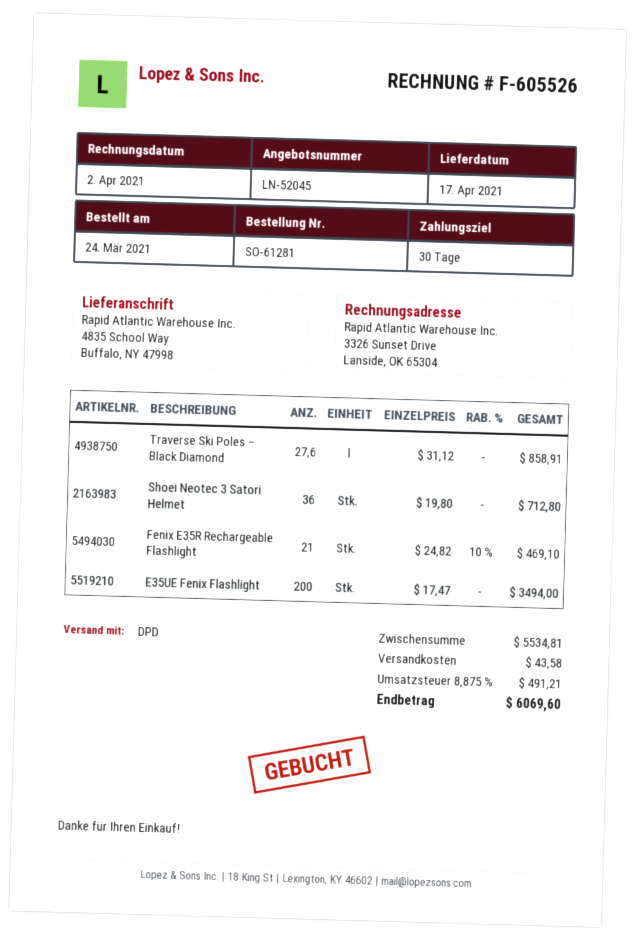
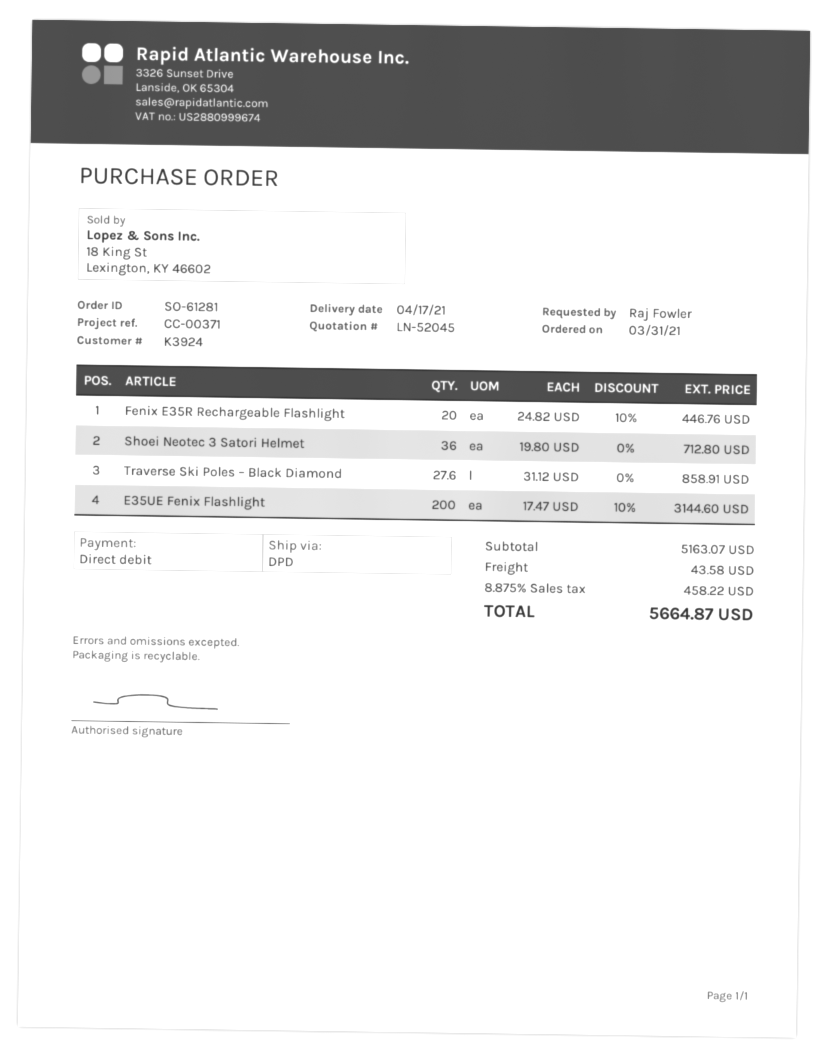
order date: 2021-03-24 -> 2021-03-31
Fenix E35R Rechargeable Flashlight: 21 x 24.82 - 10% = 469.10 -> 20 x 24.82 - 10% = 446.76
E35UE Fenix Flashlight: 200 x 17.47 = 3494.00 -> 200 x 17.47 - 10% = 3144.60
subtotal: 5534.81 -> 5163.07
tax: 8.875% = 491.21 -> 8.875% = 458.22
total: 6069.60 -> 5664.87

